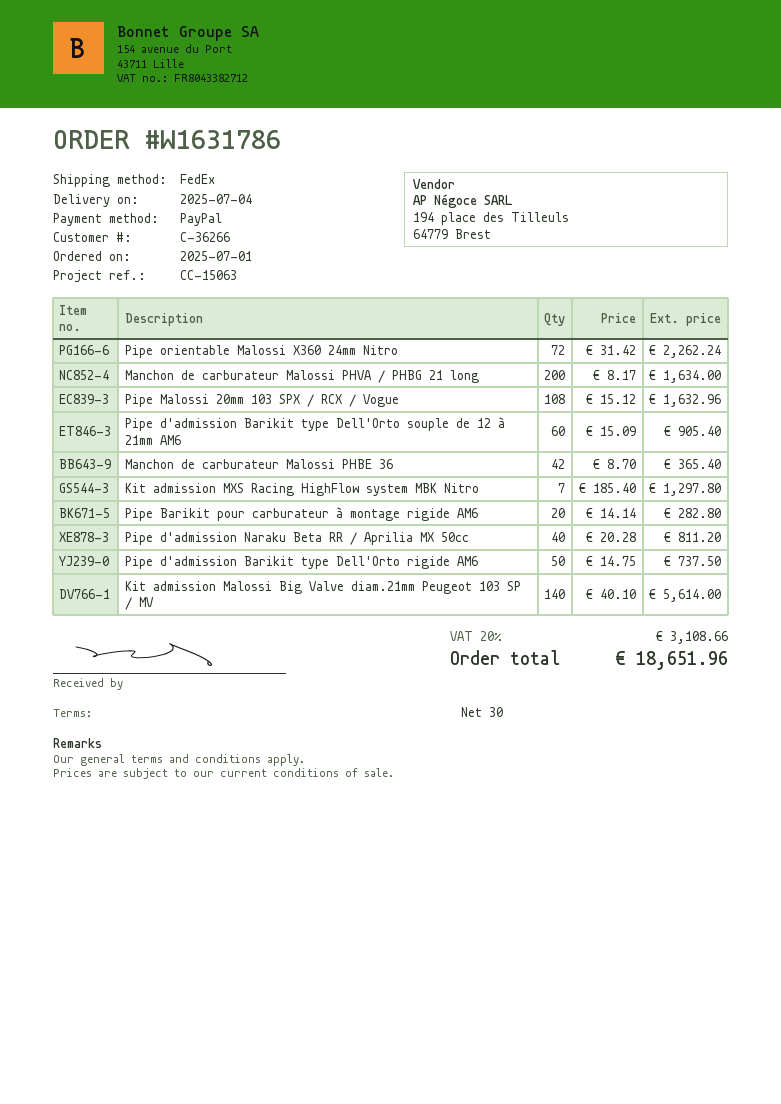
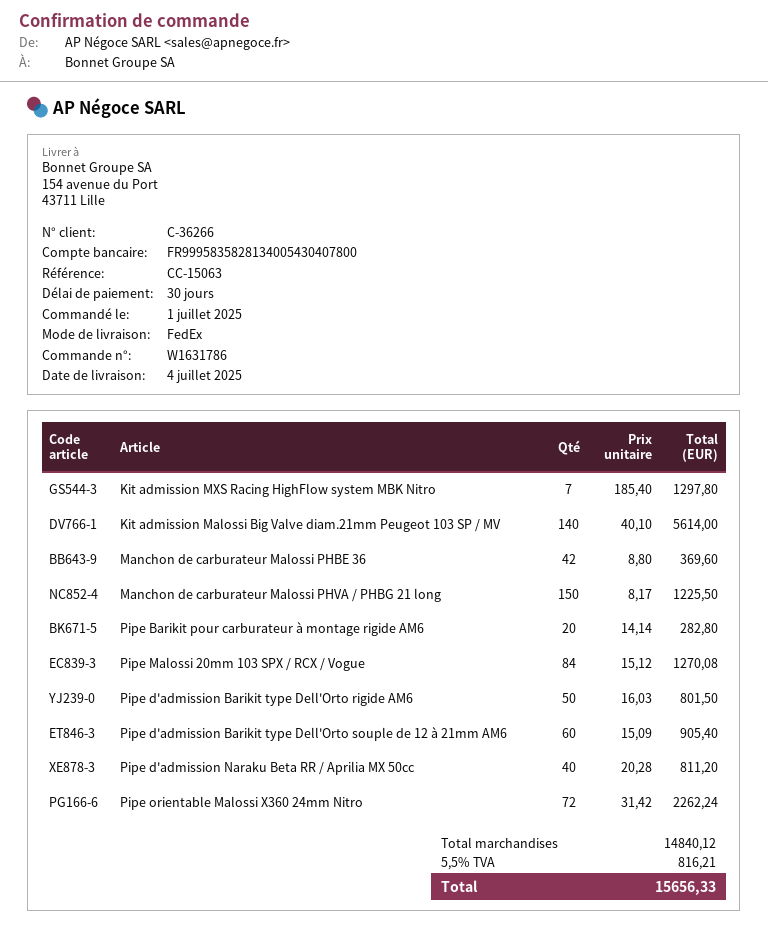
Manchon de carburateur Malossi PHVA / PHBG 21 long: 200 x 8.17 = 1634.00 -> 150 x 8.17 = 1225.50
Pipe Malossi 20mm 103 SPX / RCX / Vogue: 108 x 15.12 = 1632.96 -> 84 x 15.12 = 1270.08
Manchon de carburateur Malossi PHBE 36: 42 x 8.70 = 365.40 -> 42 x 8.80 = 369.60
Pipe d'admission Barikit type Dell'Orto rigide AM6: 50 x 14.75 = 737.50 -> 50 x 16.03 = 801.50
tax: 20% = 3108.66 -> 5.5% = 816.21
total: 18651.96 -> 15656.33

